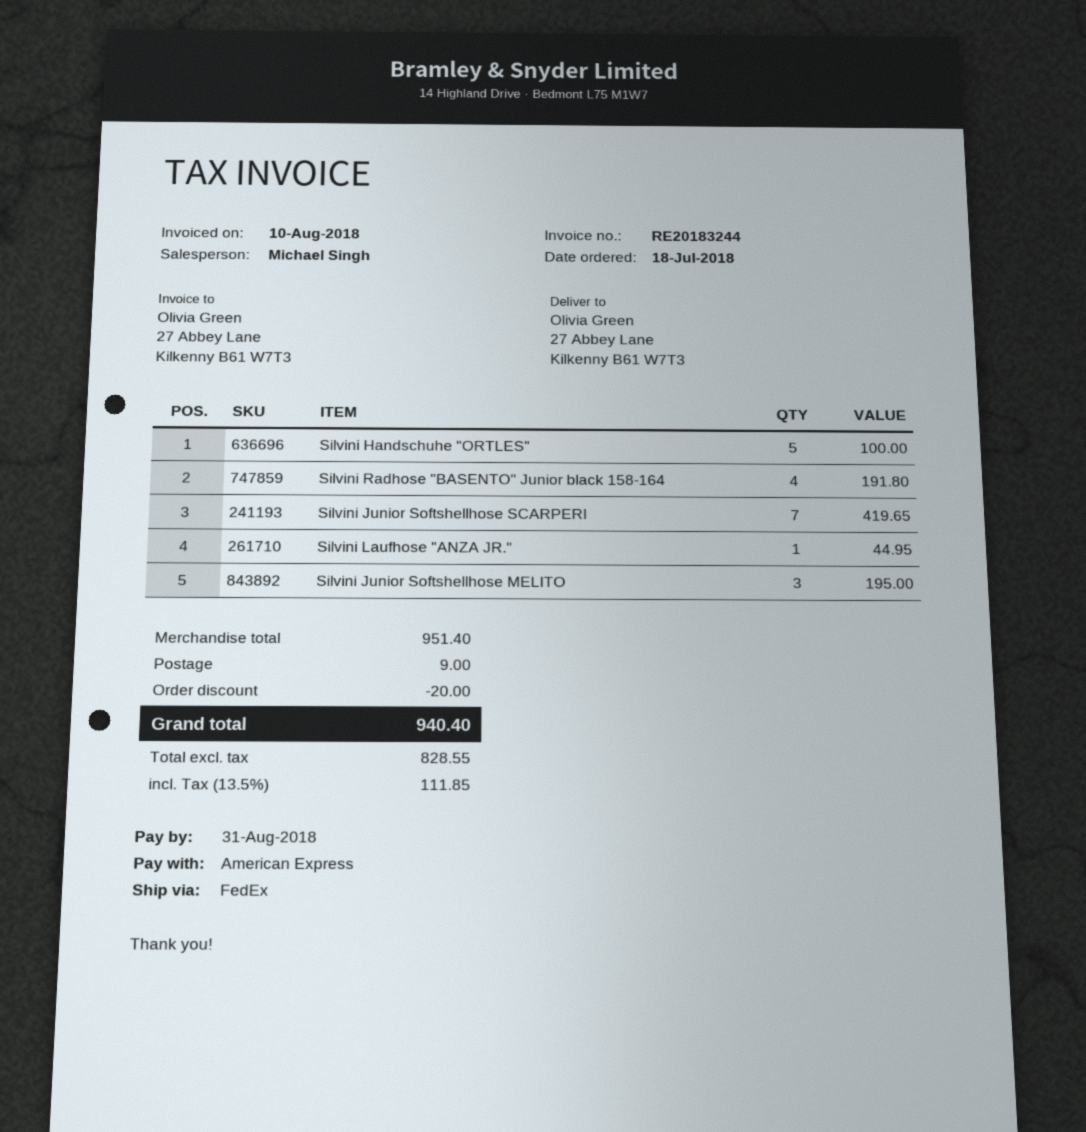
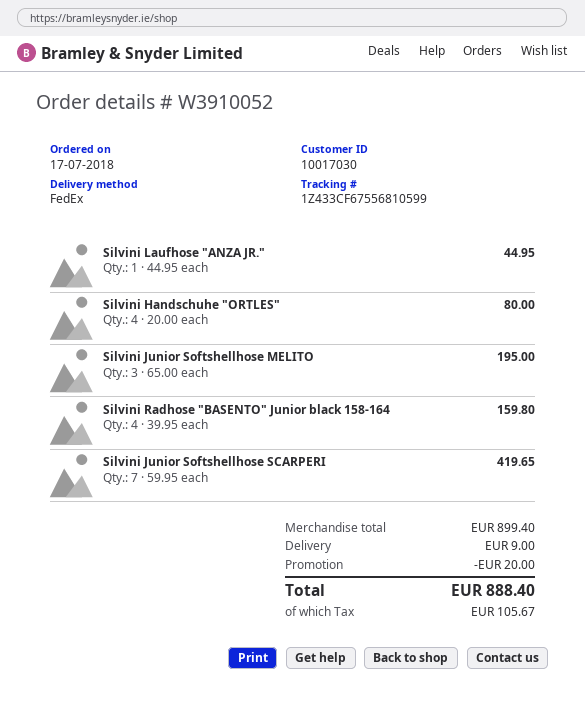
order date: 2018-07-18 -> 2018-07-17
Silvini Handschuhe "ORTLES": 5 for 100.00 -> 4 for 80.00
Silvini Radhose "BASENTO" Junior black 158-164: 4 for 191.80 -> 4 for 159.80
subtotal: 951.40 -> 899.40
tax: 111.85 -> 105.67
total: 940.40 -> 888.40

